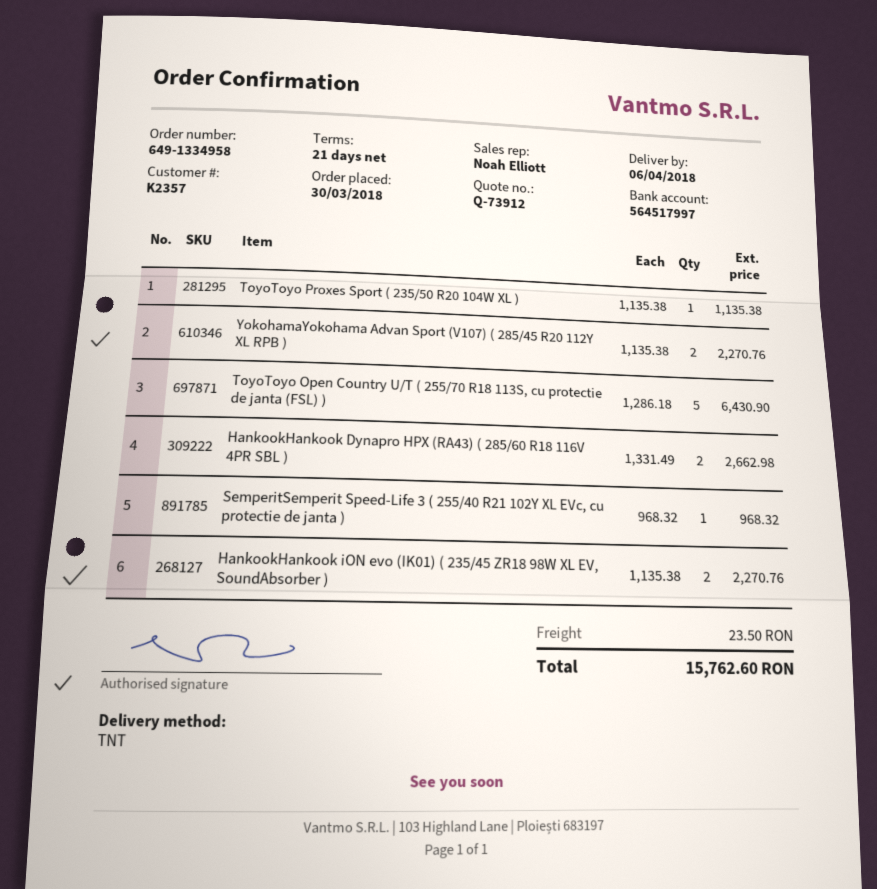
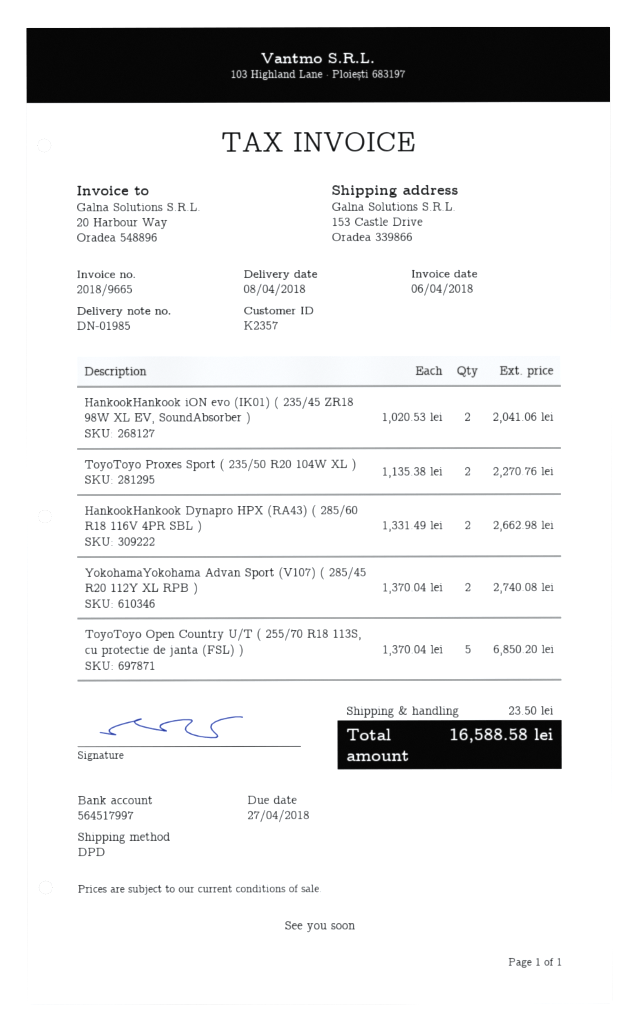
delivery date: 2018-04-06 -> 2018-04-08
shipping method: TNT -> DPD
ToyoToyo Proxes Sport ( 235/50 R20 104W XL ): 1 x 1135.38 = 1135.38 -> 2 x 1135.38 = 2270.76
YokohamaYokohama Advan Sport (V107) ( 285/45 R20 112Y XL RPB ): 2 x 1135.38 = 2270.76 -> 2 x 1370.04 = 2740.08
ToyoToyo Open Country U/T ( 255/70 R18 113S, cu protectie de janta (FSL) ): 5 x 1286.18 = 6430.90 -> 5 x 1370.04 = 6850.20
SemperitSemperit Speed-Life 3 ( 255/40 R21 102Y XL EVc, cu protectie de janta ): 1 x 968.32 = 968.32 -> none
HankookHankook iON evo (IK01) ( 235/45 ZR18 98W XL EV, SoundAbsorber ): 2 x 1135.38 = 2270.76 -> 2 x 1020.53 = 2041.06
total: 15762.60 -> 16588.58

